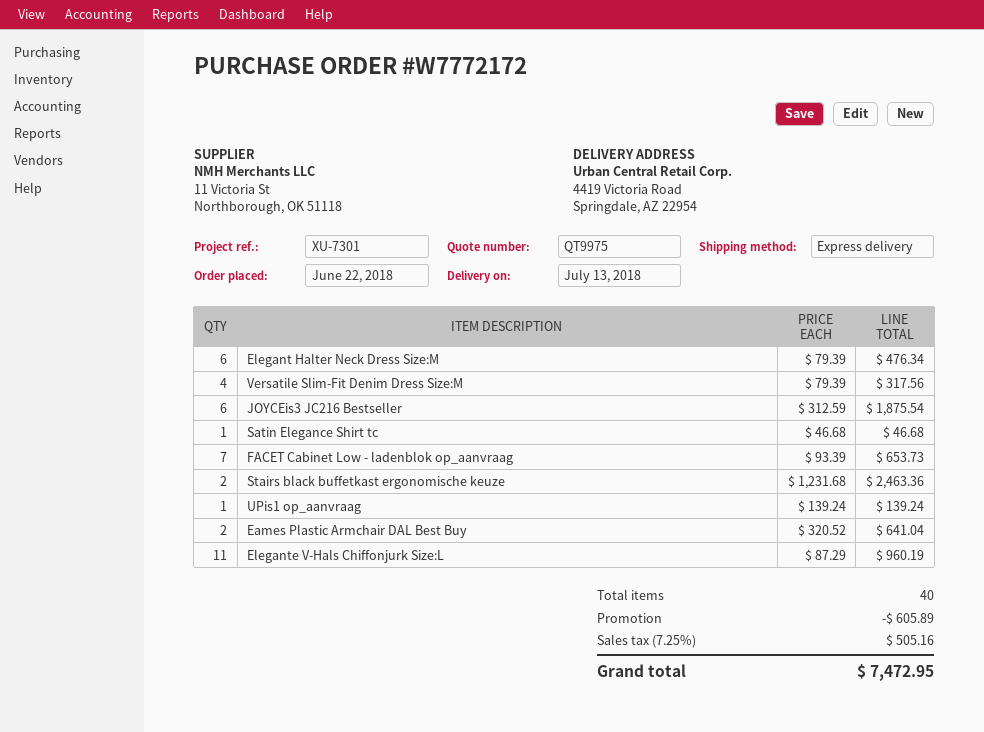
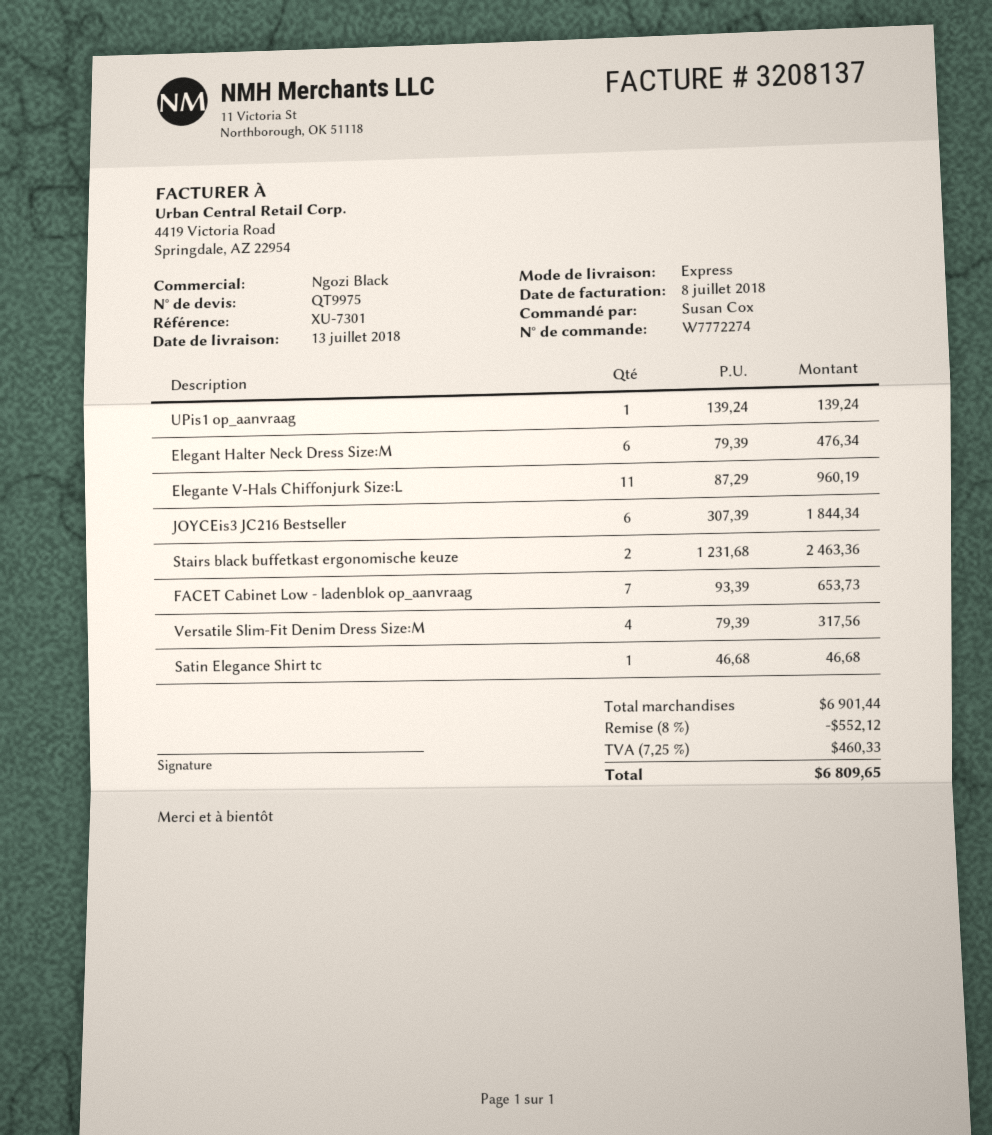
order number: W7772172 -> W7772274
JOYCEis3 JC216 Bestseller: 6 x 312.59 = 1875.54 -> 6 x 307.39 = 1844.34
Eames Plastic Armchair DAL Best Buy: 2 x 320.52 = 641.04 -> none
discount: 605.89 -> 552.12
tax: 7.25% = 505.16 -> 7.25% = 460.33
total: 7472.95 -> 6809.65

